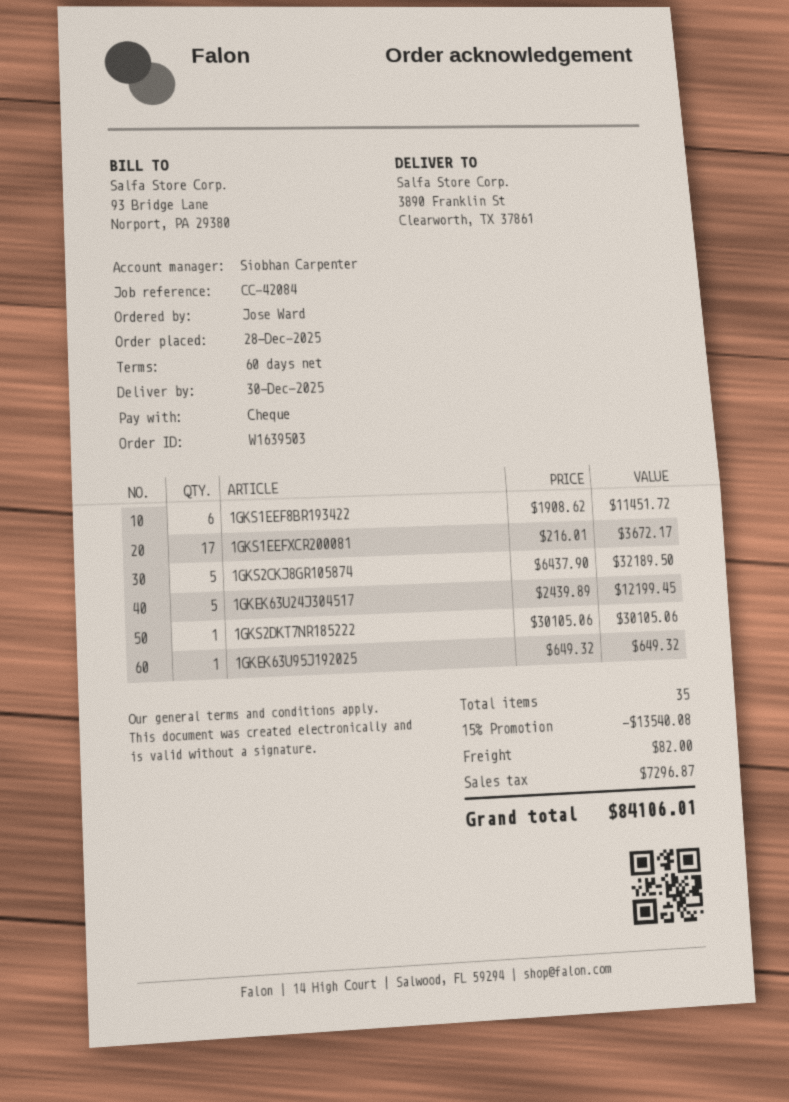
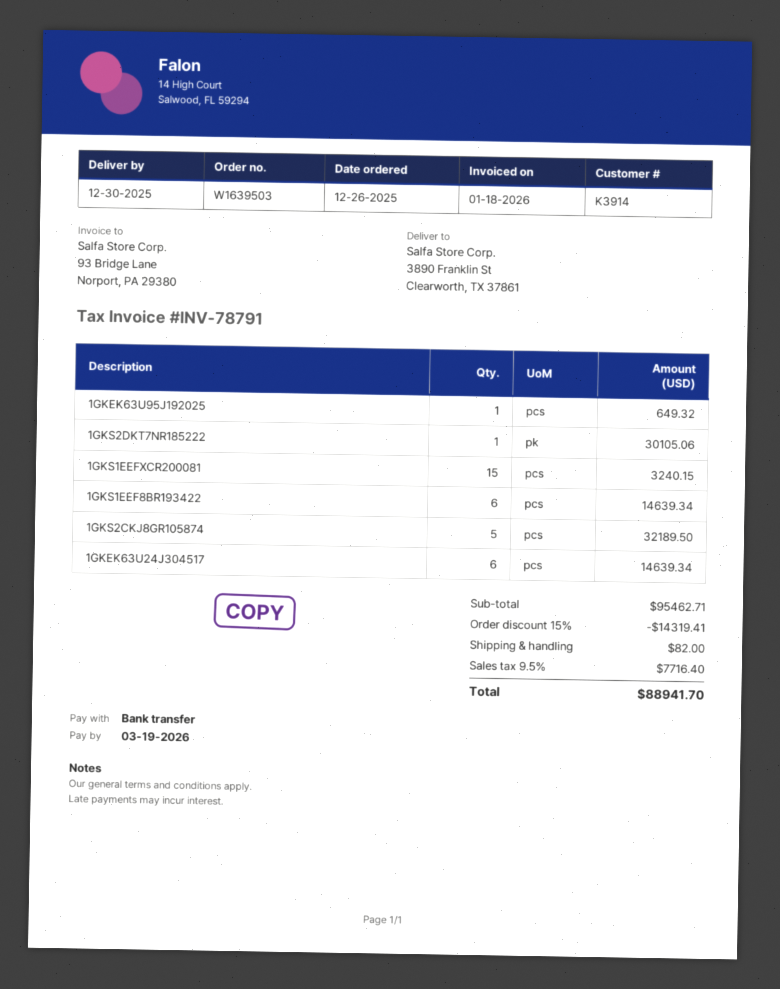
order date: 2025-12-28 -> 2025-12-26
payment method: cheque -> bank transfer
1GKS1EEF8BR193422: 6 for 11451.72 -> 6 for 14639.34
1GKS1EEFXCR200081: 17 for 3672.17 -> 15 for 3240.15
1GKEK63U24J304517: 5 for 12199.45 -> 6 for 14639.34
discount: 15% = 13540.08 -> 15% = 14319.41
tax: 7296.87 -> 7716.40
total: 84106.01 -> 88941.70

